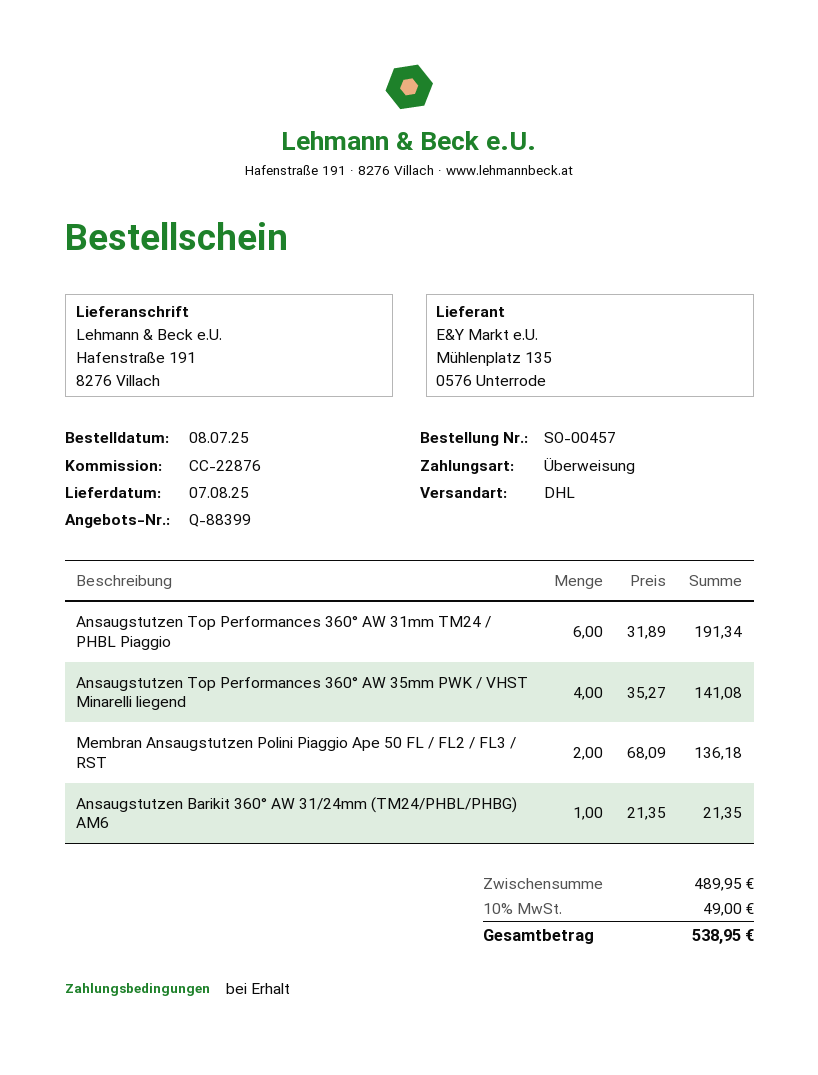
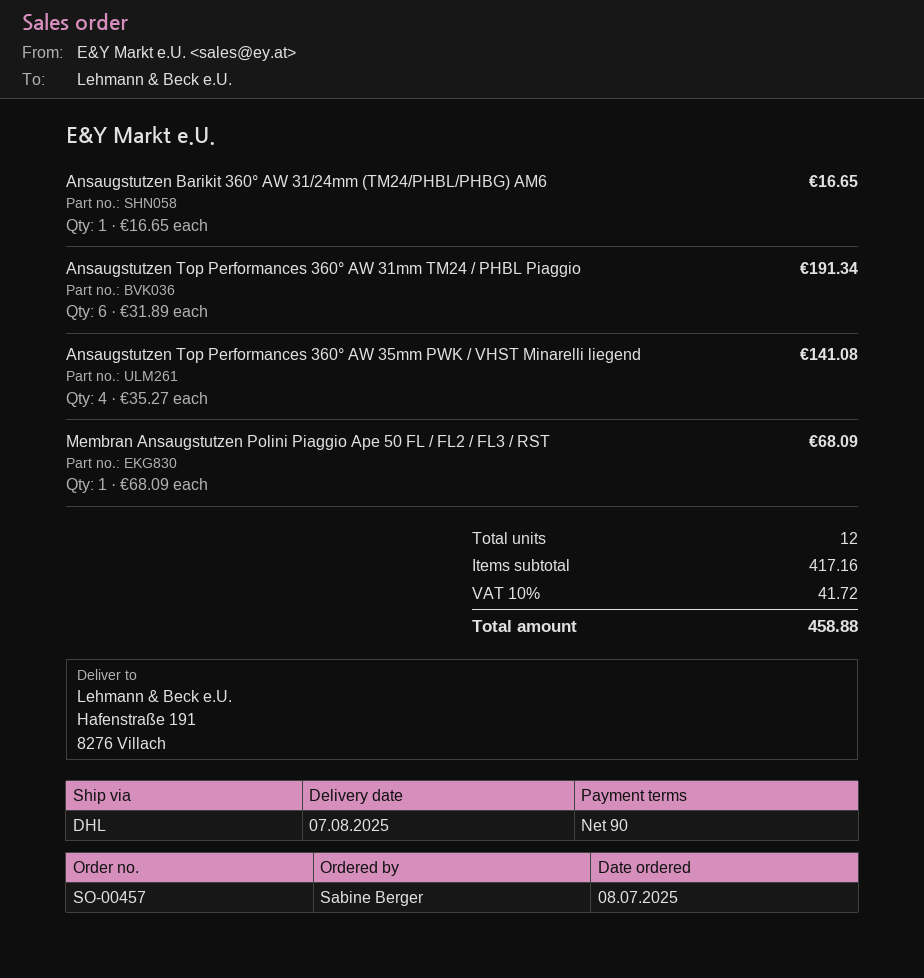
payment terms: on receipt -> 90 days
Membran Ansaugstutzen Polini Piaggio Ape 50 FL / FL2 / FL3 / RST: 2 x 68.09 = 136.18 -> 1 x 68.09 = 68.09
Ansaugstutzen Barikit 360° AW 31/24mm (TM24/PHBL/PHBG) AM6: 1 x 21.35 = 21.35 -> 1 x 16.65 = 16.65
subtotal: 489.95 -> 417.16
tax: 10% = 49.00 -> 10% = 41.72
total: 538.95 -> 458.88

